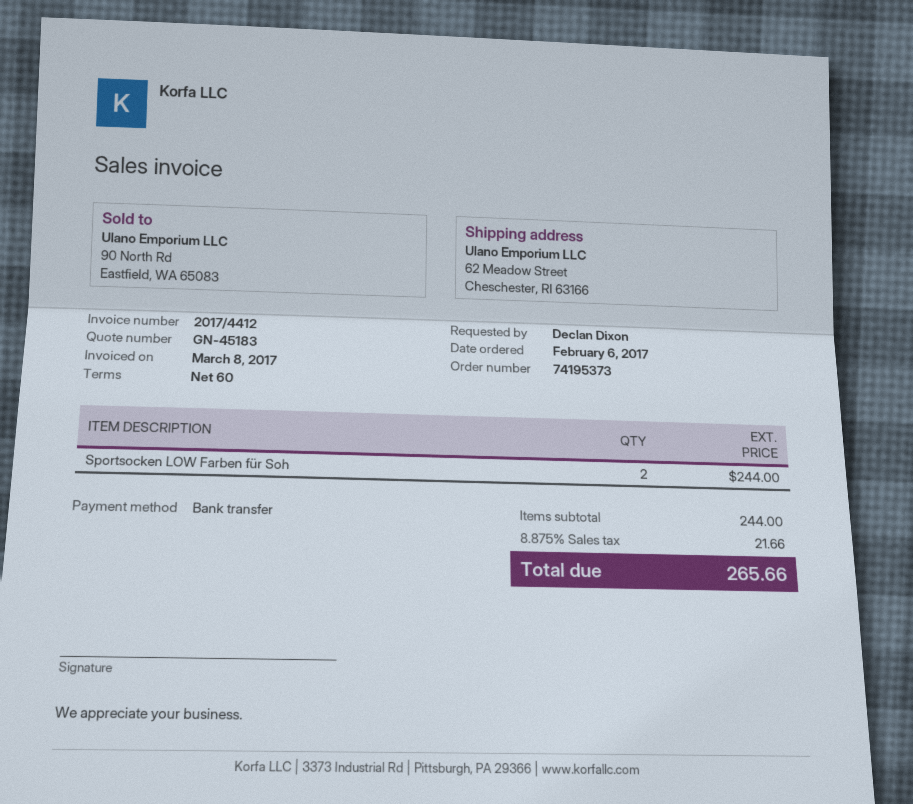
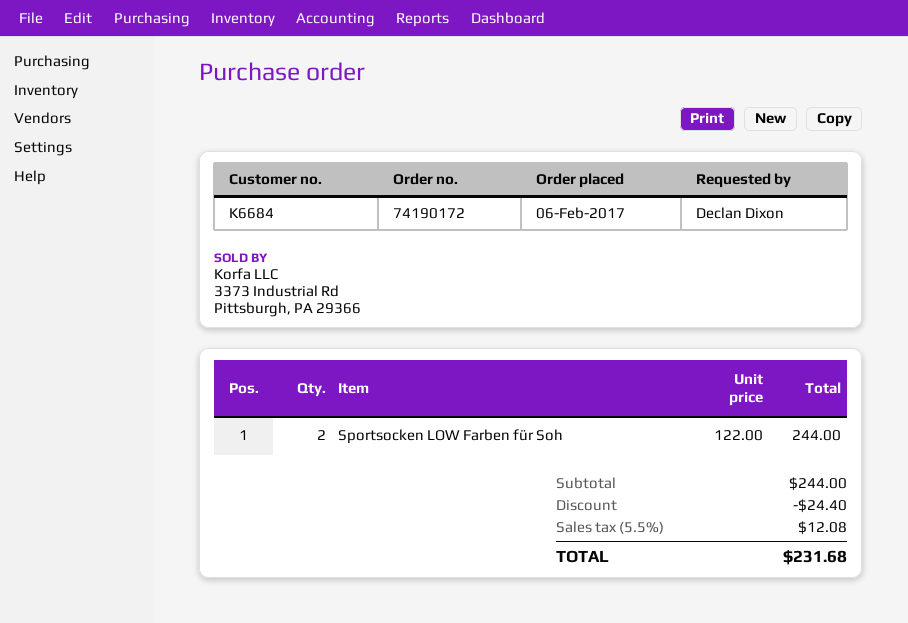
order number: 74195373 -> 74190172
discount: none -> 24.40
tax: 8.875% = 21.66 -> 5.5% = 12.08
total: 265.66 -> 231.68

